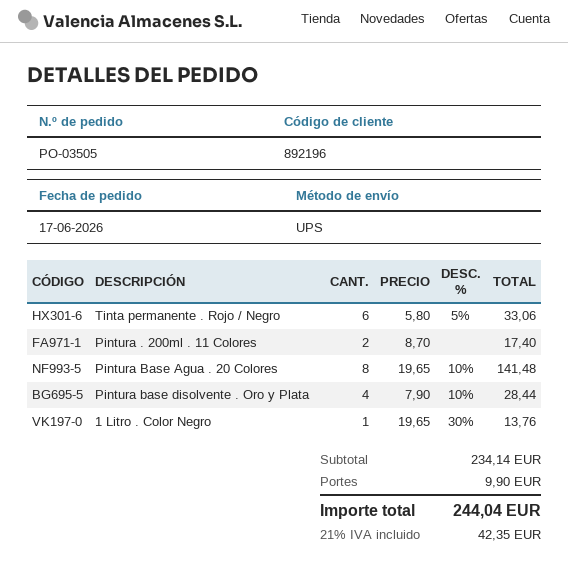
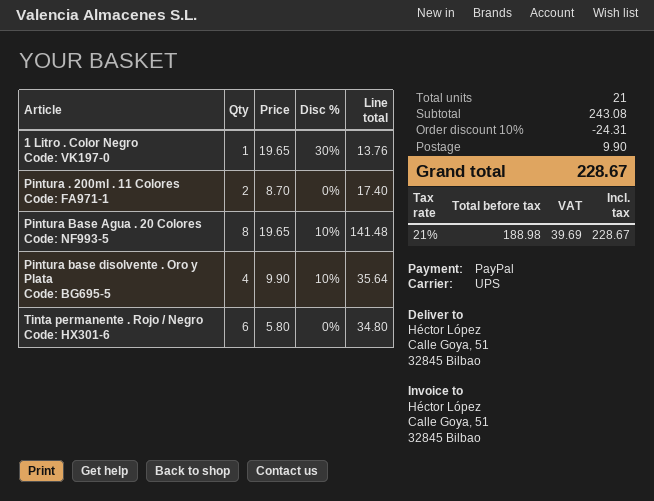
Tinta permanente . Rojo / Negro: 6 x 5.80 - 5% = 33.06 -> 6 x 5.80 = 34.80
Pintura base disolvente . Oro y Plata: 4 x 7.90 - 10% = 28.44 -> 4 x 9.90 - 10% = 35.64
subtotal: 234.14 -> 243.08
discount: none -> 10% = 24.31
tax: 21% = 42.35 -> 21% = 39.69
total: 244.04 -> 228.67

